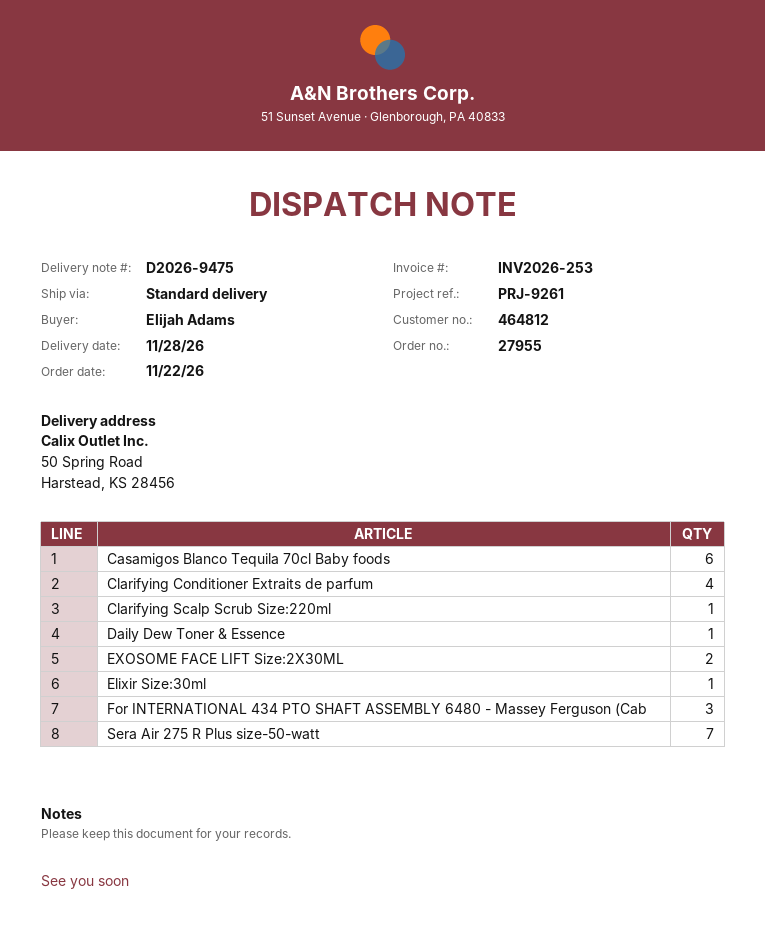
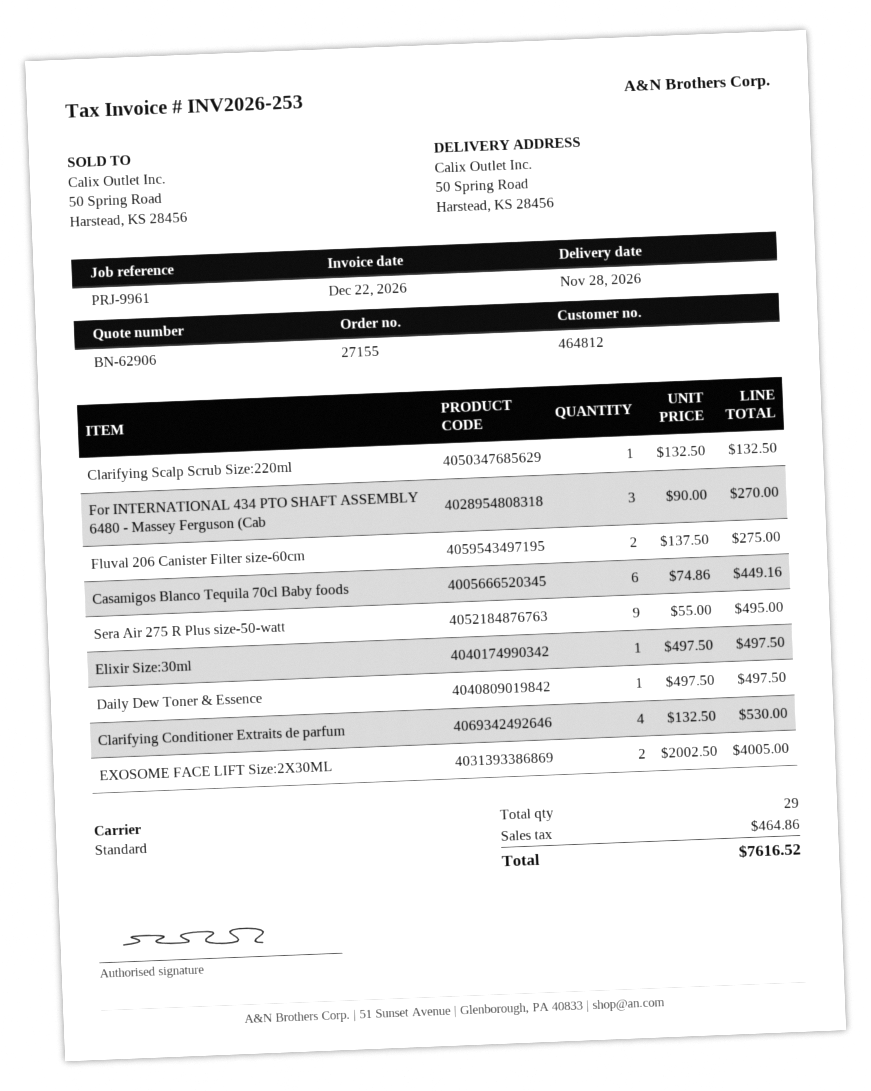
order number: 27955 -> 27155
reference: PRJ-9261 -> PRJ-9961
Sera Air 275 R Plus size-50-watt: 7 -> 9
Fluval 206 Canister Filter size-60cm: none -> 2

